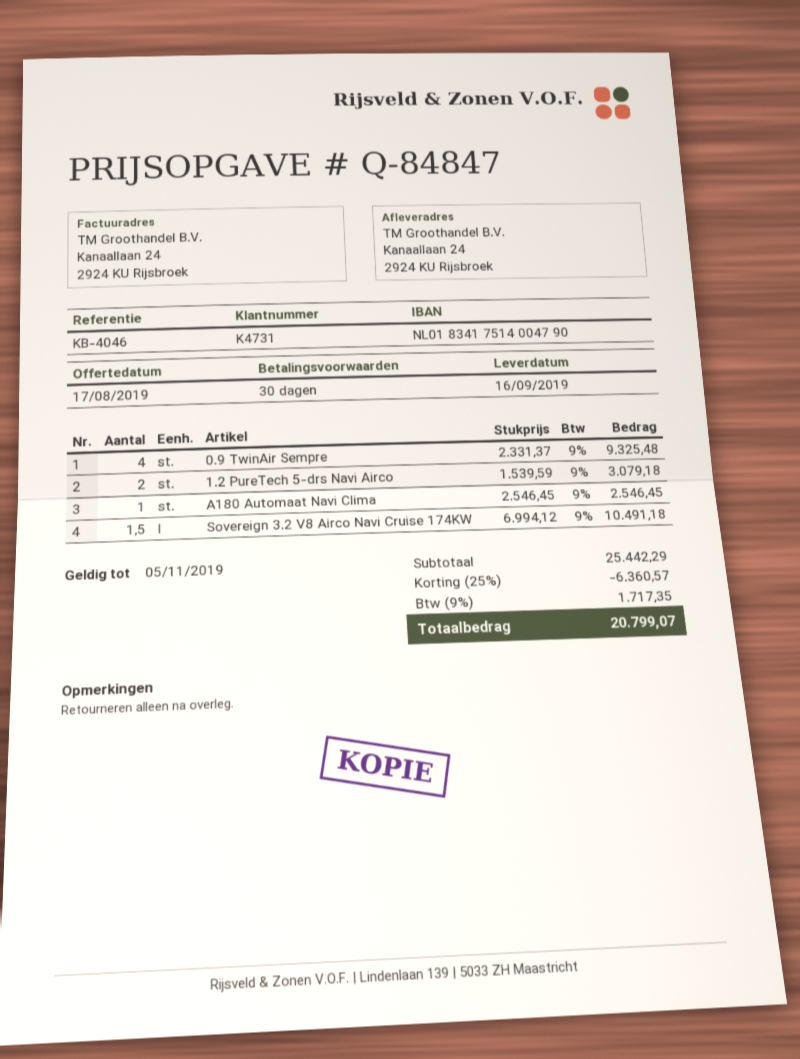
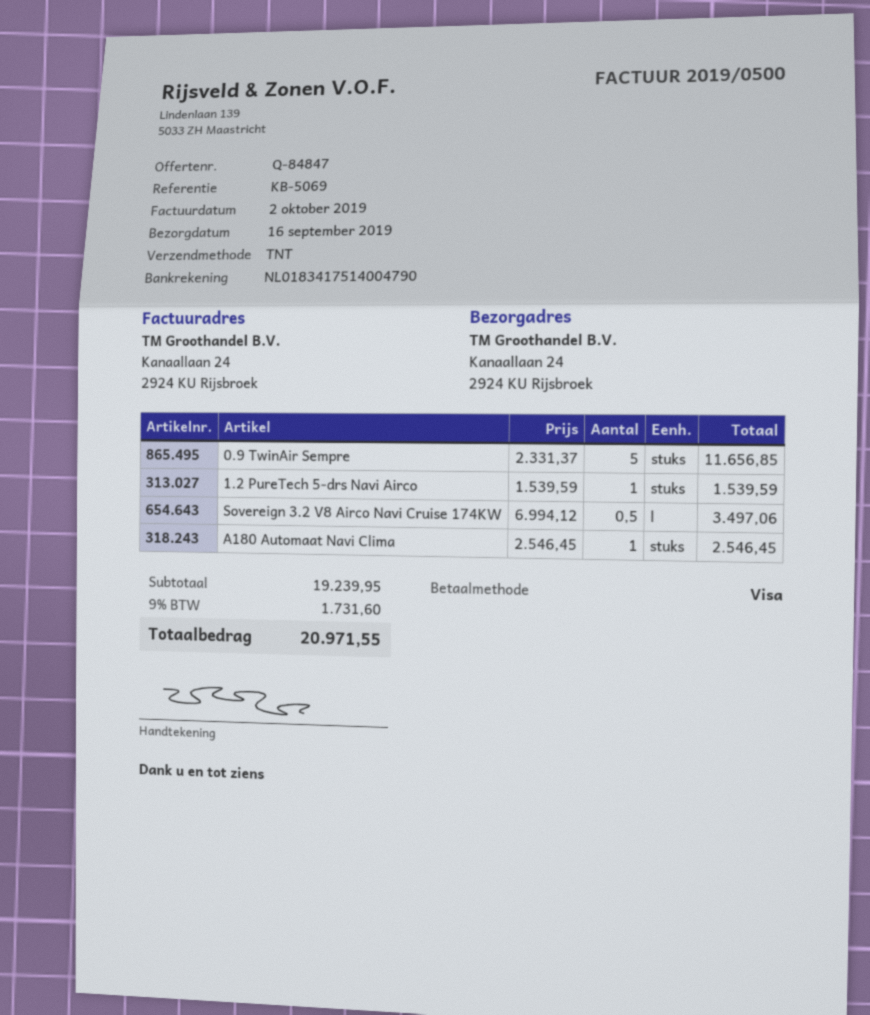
reference: KB-4046 -> KB-5069
0.9 TwinAir Sempre: 4 x 2331.37 = 9325.48 -> 5 x 2331.37 = 11656.85
1.2 PureTech 5-drs Navi Airco: 2 x 1539.59 = 3079.18 -> 1 x 1539.59 = 1539.59
Sovereign 3.2 V8 Airco Navi Cruise 174KW: 1.5 x 6994.12 = 10491.18 -> 0.5 x 6994.12 = 3497.06
subtotal: 25442.29 -> 19239.95
discount: 25% = 6360.57 -> none
tax: 9% = 1717.35 -> 9% = 1731.60
total: 20799.07 -> 20971.55

